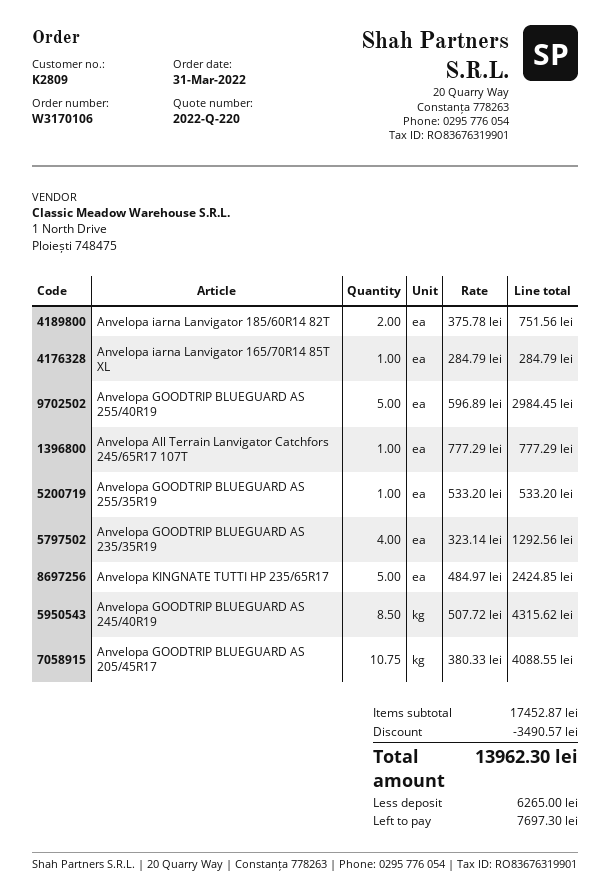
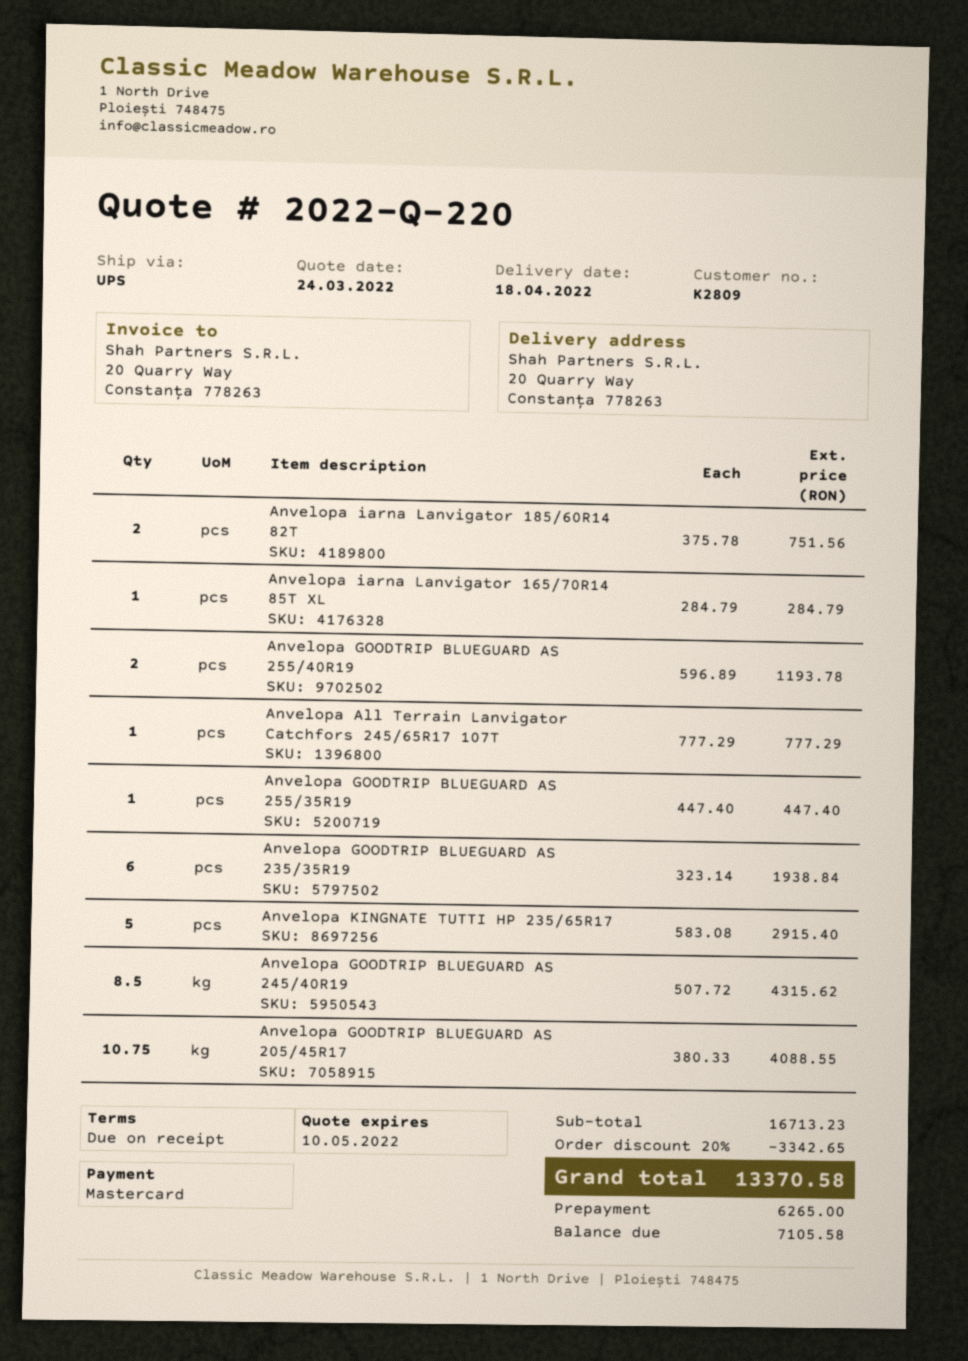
Anvelopa GOODTRIP BLUEGUARD AS 255/40R19: 5 x 596.89 = 2984.45 -> 2 x 596.89 = 1193.78
Anvelopa GOODTRIP BLUEGUARD AS 255/35R19: 1 x 533.20 = 533.20 -> 1 x 447.40 = 447.40
Anvelopa GOODTRIP BLUEGUARD AS 235/35R19: 4 x 323.14 = 1292.56 -> 6 x 323.14 = 1938.84
Anvelopa KINGNATE TUTTI HP 235/65R17: 5 x 484.97 = 2424.85 -> 5 x 583.08 = 2915.40
subtotal: 17452.87 -> 16713.23
discount: 3490.57 -> 3342.65
total: 13962.30 -> 13370.58
balance: 7697.30 -> 7105.58

